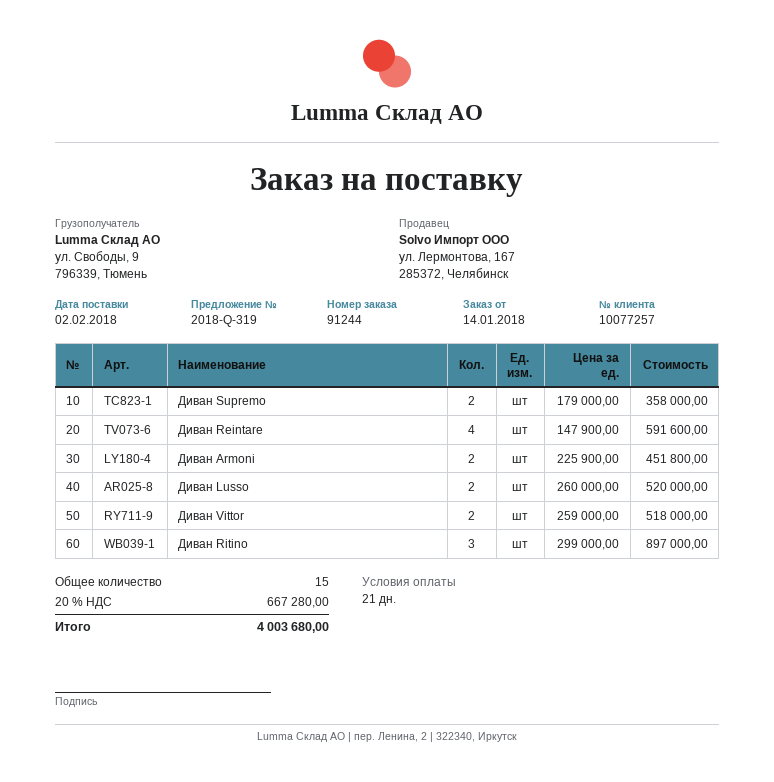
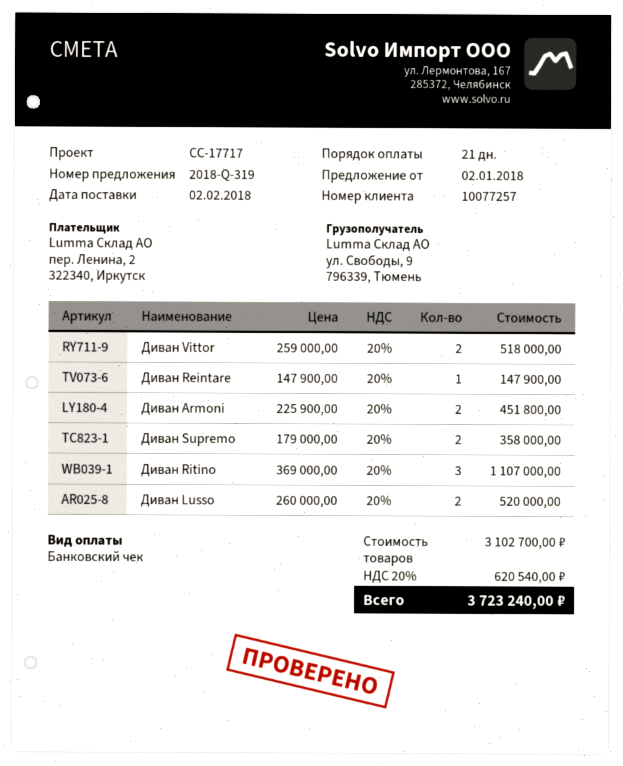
Диван Reintare: 4 x 147900.00 = 591600.00 -> 1 x 147900.00 = 147900.00
Диван Ritino: 3 x 299000.00 = 897000.00 -> 3 x 369000.00 = 1107000.00
tax: 20% = 667280.00 -> 20% = 620540.00
total: 4003680.00 -> 3723240.00

